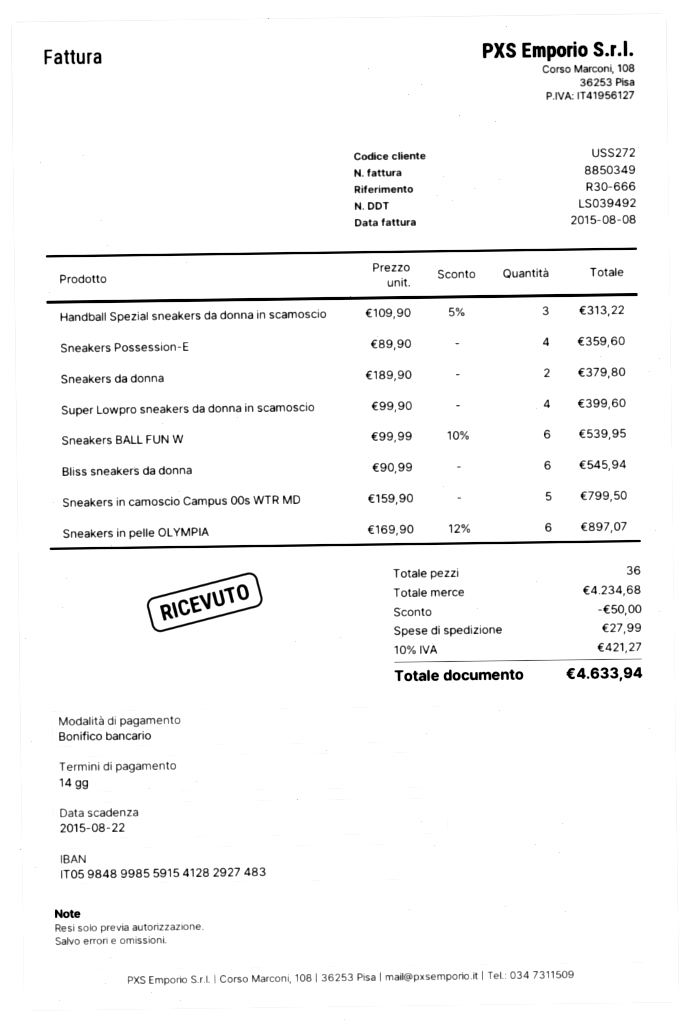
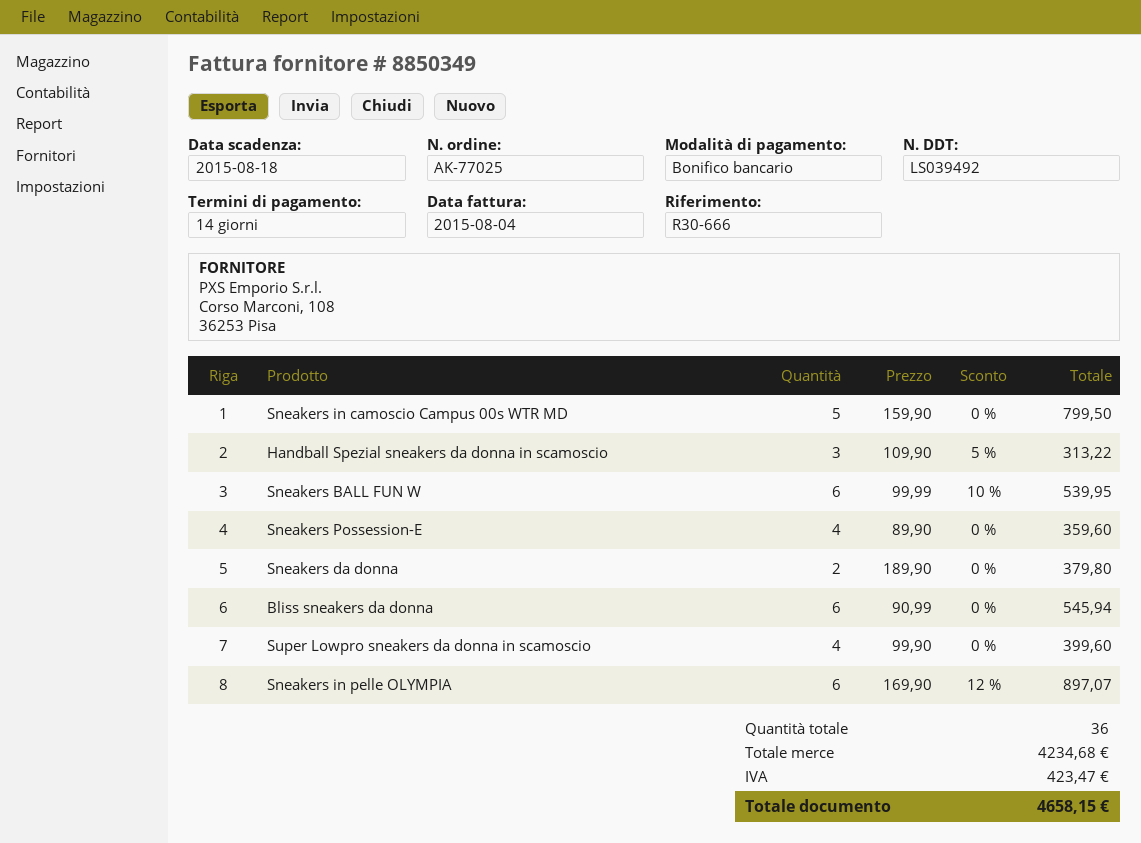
invoice date: 2015-08-08 -> 2015-08-04
due date: 2015-08-22 -> 2015-08-18
discount: 50.00 -> none
shipping: 27.99 -> none
tax: 421.27 -> 423.47
total: 4633.94 -> 4658.15

